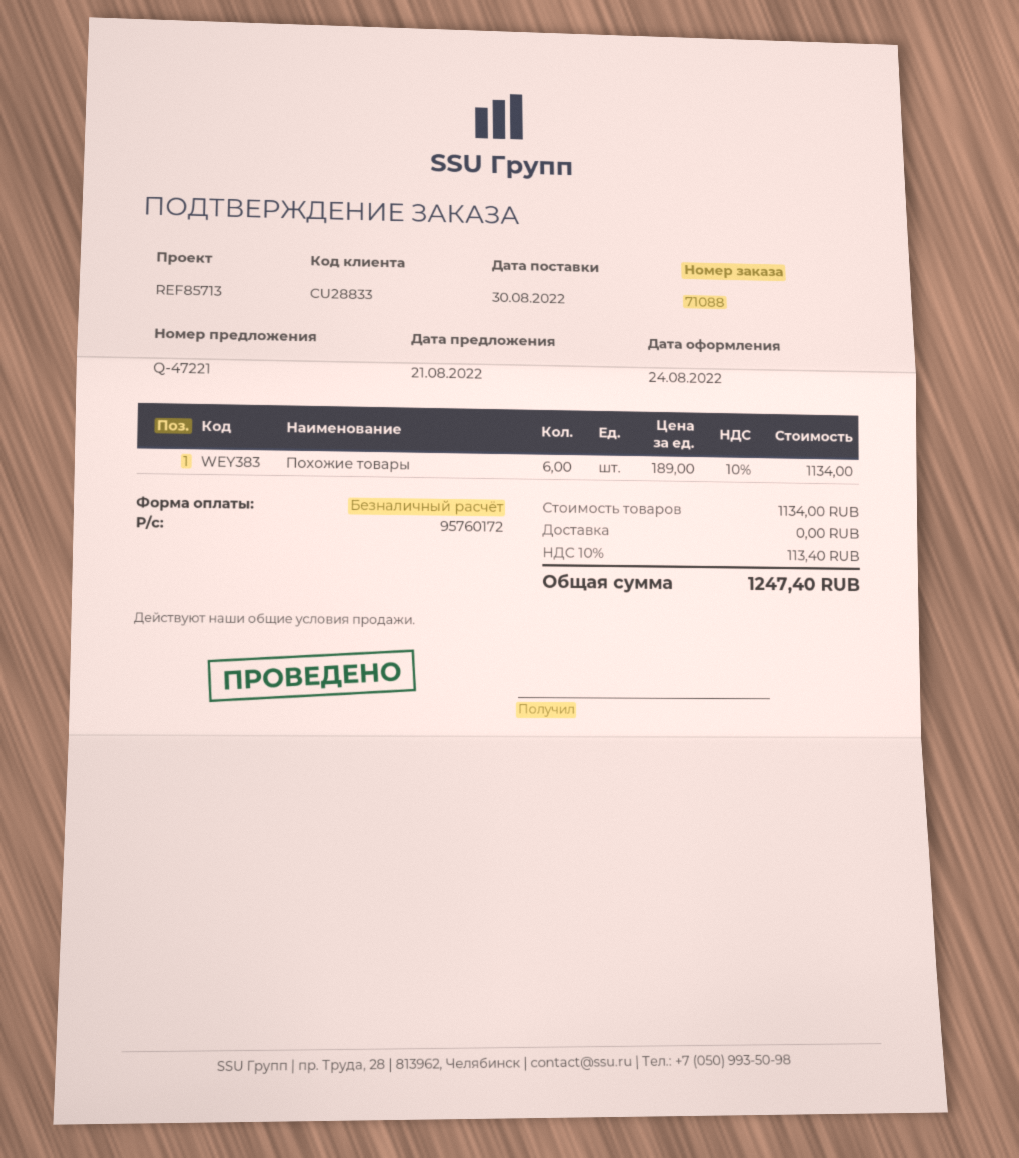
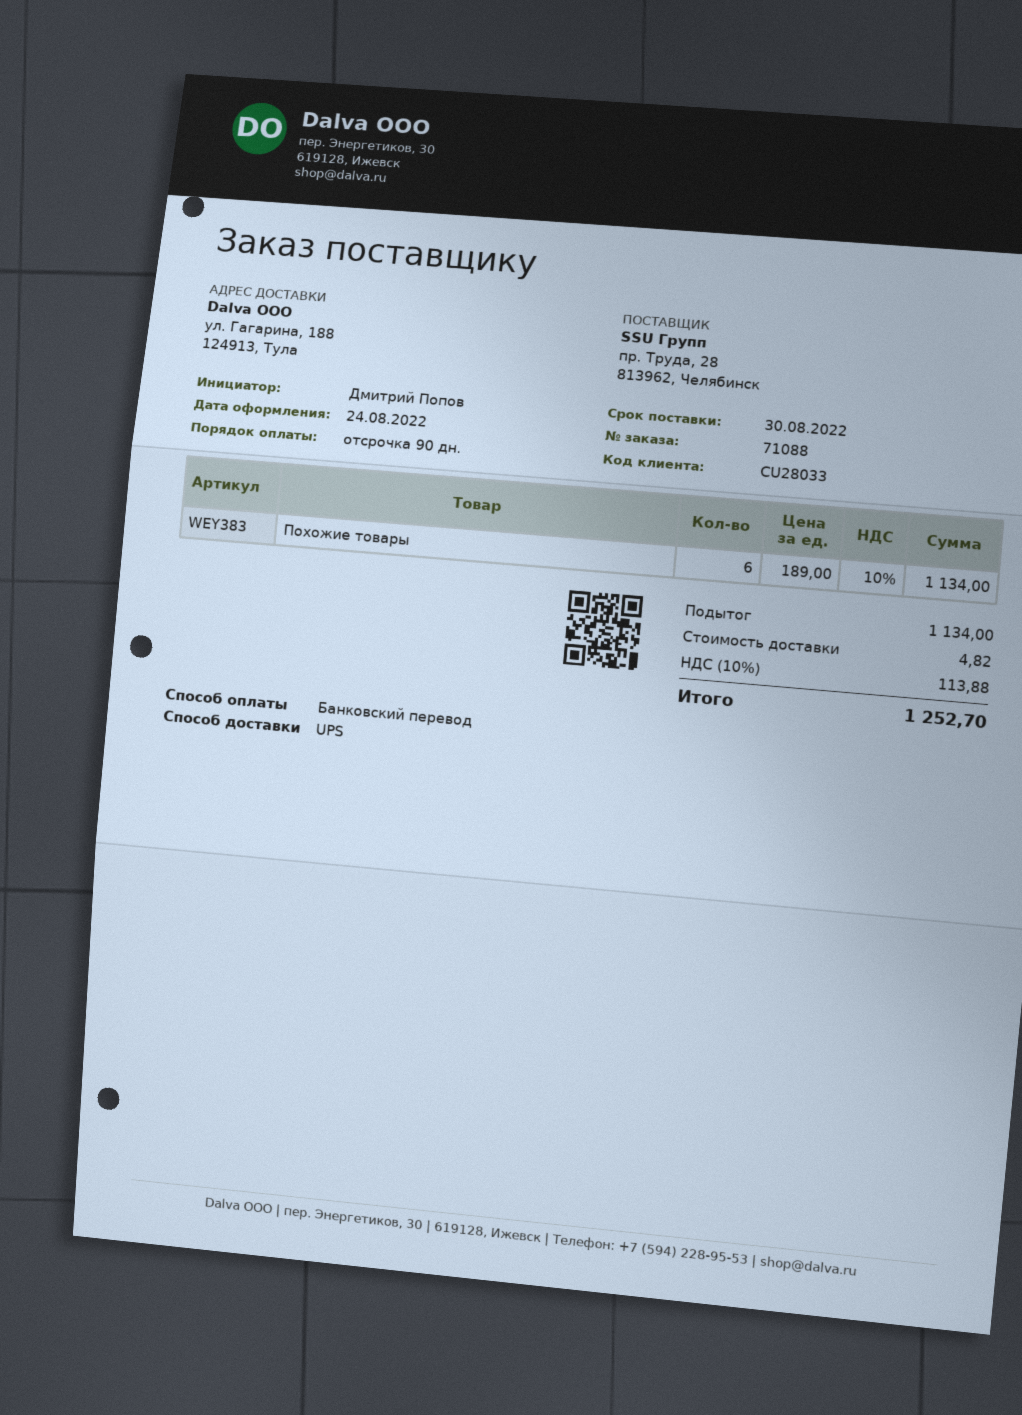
customer number: CU28833 -> CU28033
shipping: 0.00 -> 4.82
tax: 10% = 113.40 -> 10% = 113.88
total: 1247.40 -> 1252.70

